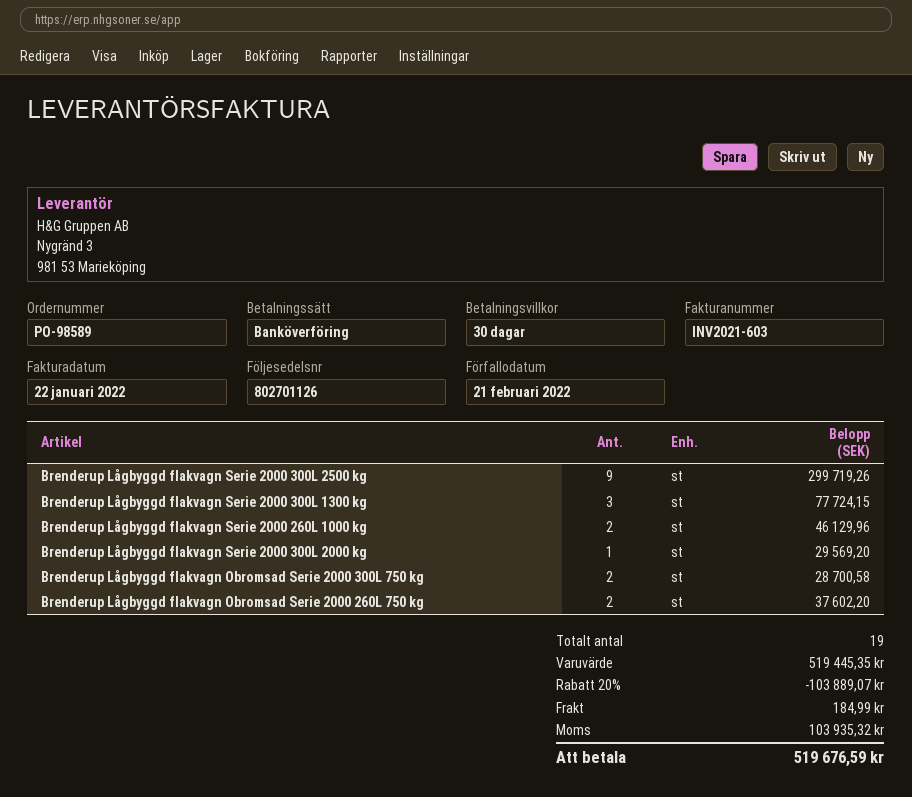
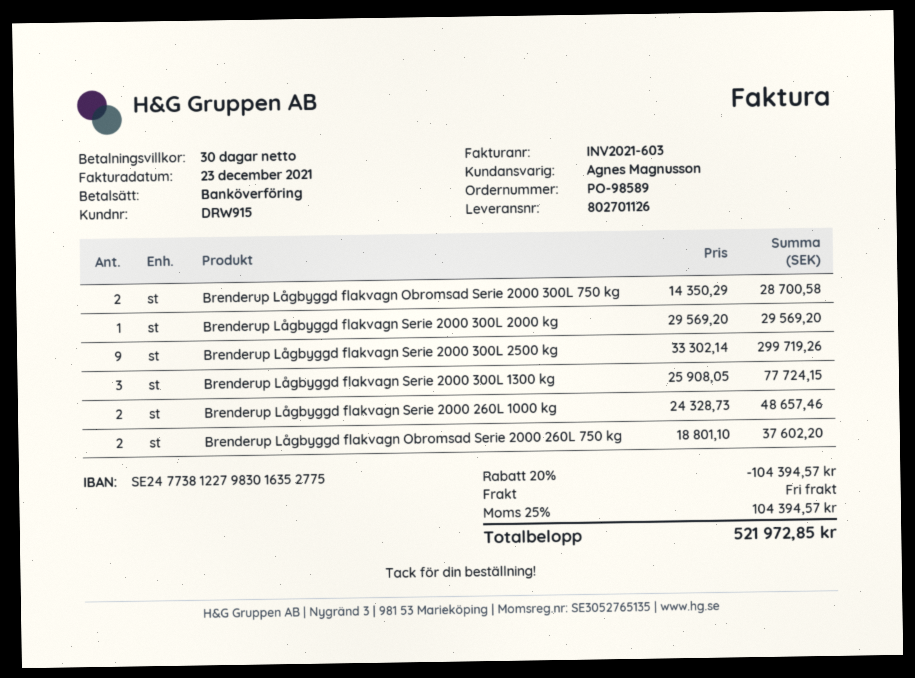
invoice date: 2022-01-22 -> 2021-12-23
Brenderup Lågbyggd flakvagn Serie 2000 260L 1000 kg: 2 for 46129.96 -> 2 for 48657.46
discount: 20% = 103889.07 -> 20% = 104394.57
shipping: 184.99 -> 0.00
tax: 103935.32 -> 104394.57
total: 519676.59 -> 521972.85

